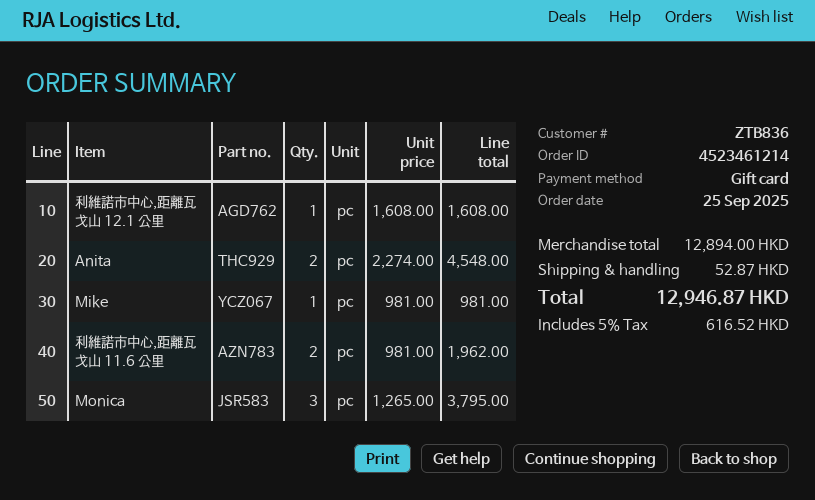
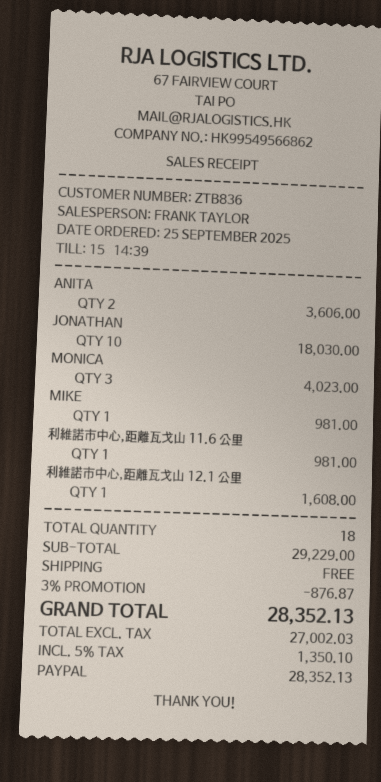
payment method: gift card -> PayPal
Anita: 2 for 4548.00 -> 2 for 3606.00
利維諾市中心,距離瓦戈山 11.6 公里: 2 for 1962.00 -> 1 for 981.00
Monica: 3 for 3795.00 -> 3 for 4023.00
JONATHAN: none -> 10 for 18030.00
subtotal: 12894.00 -> 29229.00
discount: none -> 3% = 876.87
shipping: 52.87 -> 0.00
tax: 5% = 616.52 -> 5% = 1350.10
total: 12946.87 -> 28352.13

